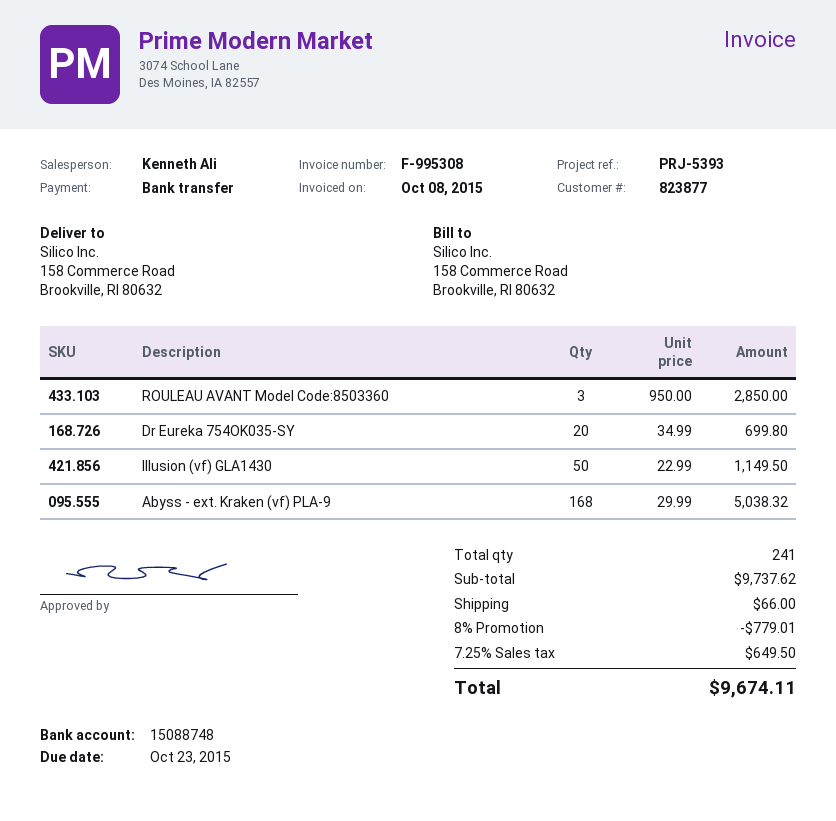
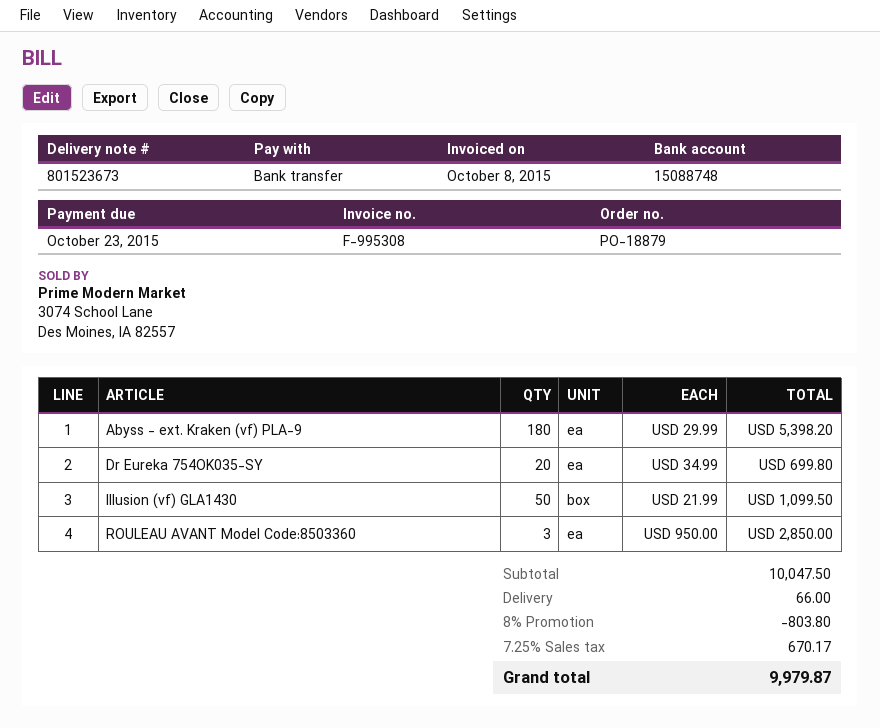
Illusion (vf) GLA1430: 50 x 22.99 = 1149.50 -> 50 x 21.99 = 1099.50
Abyss - ext. Kraken (vf) PLA-9: 168 x 29.99 = 5038.32 -> 180 x 29.99 = 5398.20
subtotal: 9737.62 -> 10047.50
discount: 8% = 779.01 -> 8% = 803.80
tax: 7.25% = 649.50 -> 7.25% = 670.17
total: 9674.11 -> 9979.87

